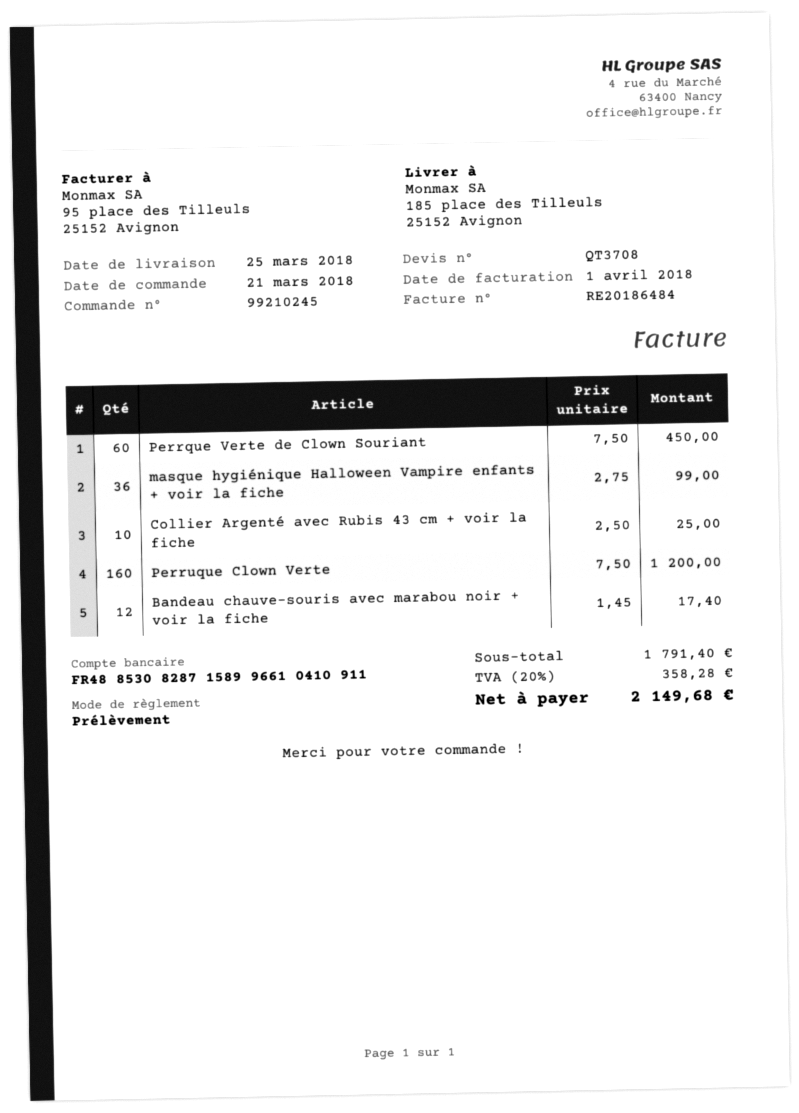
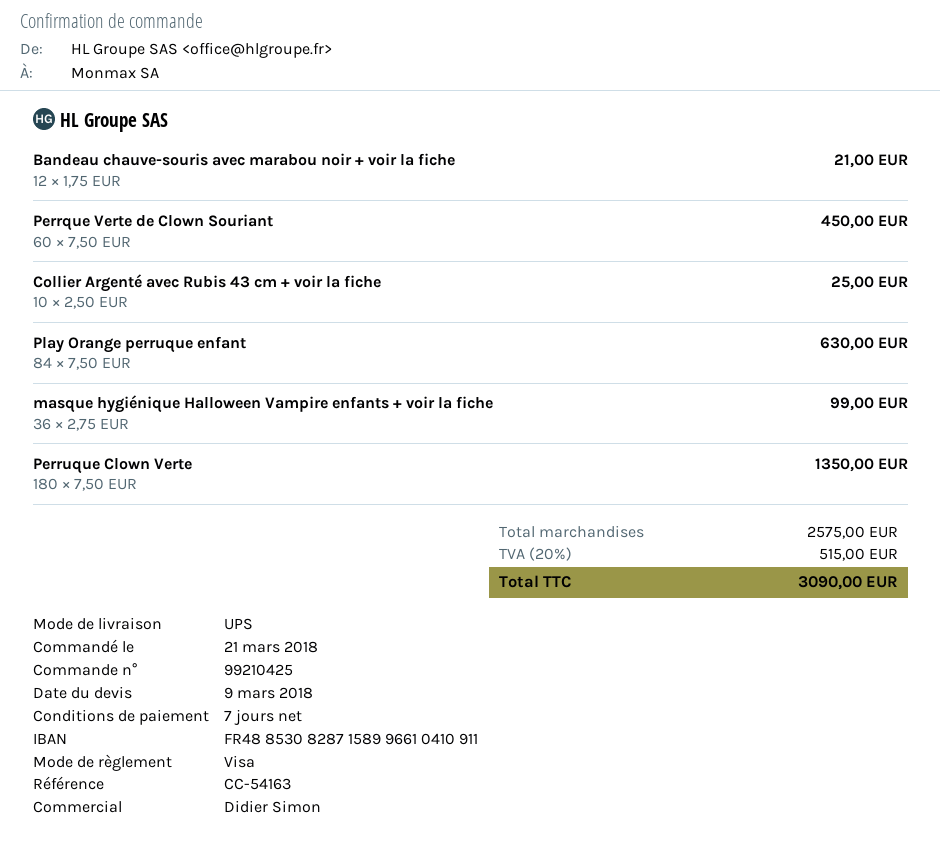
order number: 99210245 -> 99210425
payment method: direct debit -> Visa
Perruque Clown Verte: 160 x 7.50 = 1200.00 -> 180 x 7.50 = 1350.00
Bandeau chauve-souris avec marabou noir + voir la fiche: 12 x 1.45 = 17.40 -> 12 x 1.75 = 21.00
Play Orange perruque enfant: none -> 84 x 7.50 = 630.00
subtotal: 1791.40 -> 2575.00
tax: 20% = 358.28 -> 20% = 515.00
total: 2149.68 -> 3090.00

